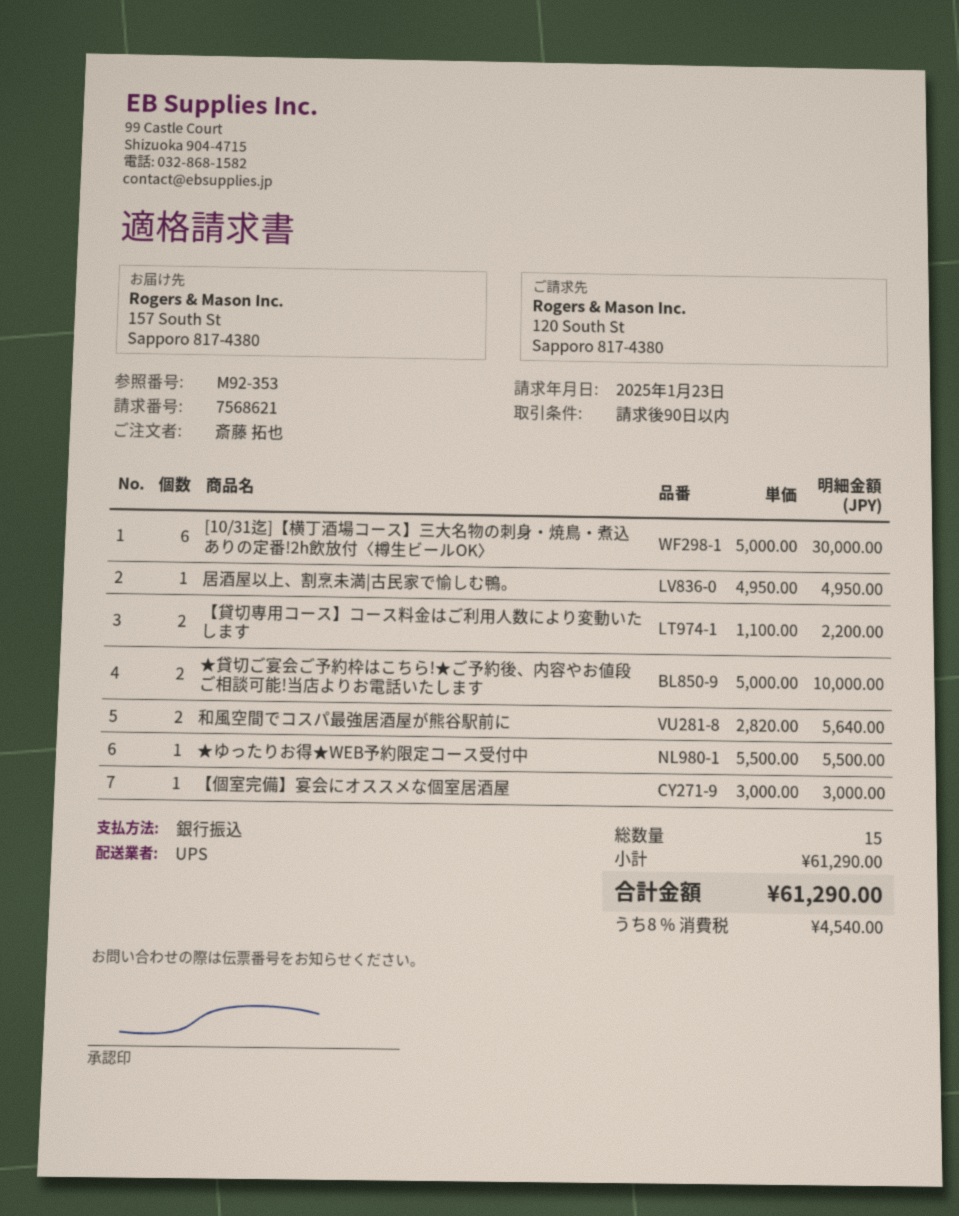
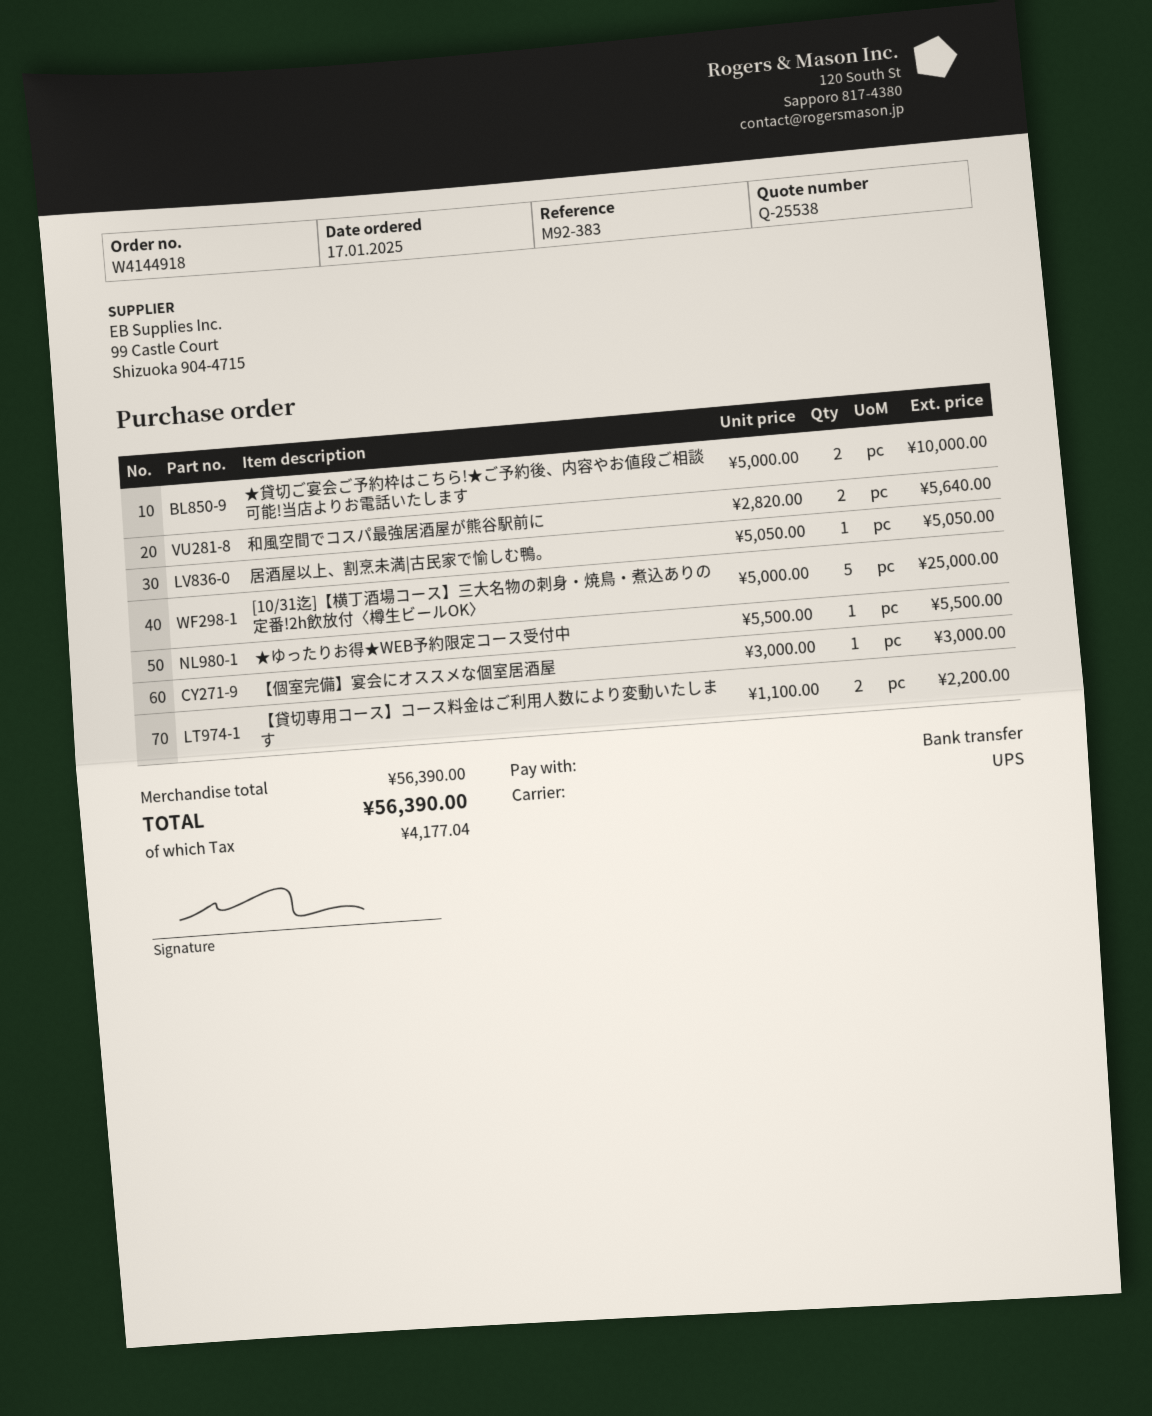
reference: M92-353 -> M92-383
[10/31迄]【横丁酒場コース】三大名物の刺身・焼鳥・煮込ありの定番!2h飲放付〈樽生ビールOK〉: 6 x 5000.00 = 30000.00 -> 5 x 5000.00 = 25000.00
居酒屋以上、割烹未満|古民家で愉しむ鴨。: 1 x 4950.00 = 4950.00 -> 1 x 5050.00 = 5050.00
subtotal: 61290.00 -> 56390.00
tax: 4540.00 -> 4177.04
total: 61290.00 -> 56390.00

